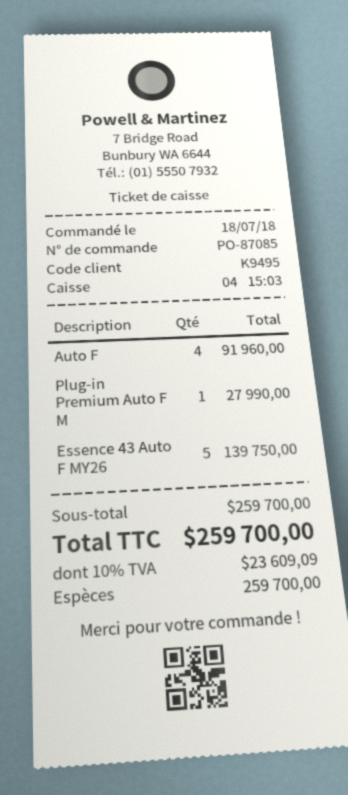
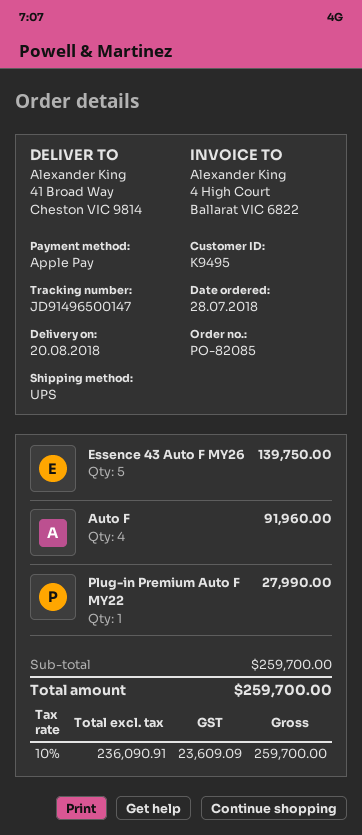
order number: PO-87085 -> PO-82085
order date: 2018-07-18 -> 2018-07-28
payment method: cash -> Apple Pay

